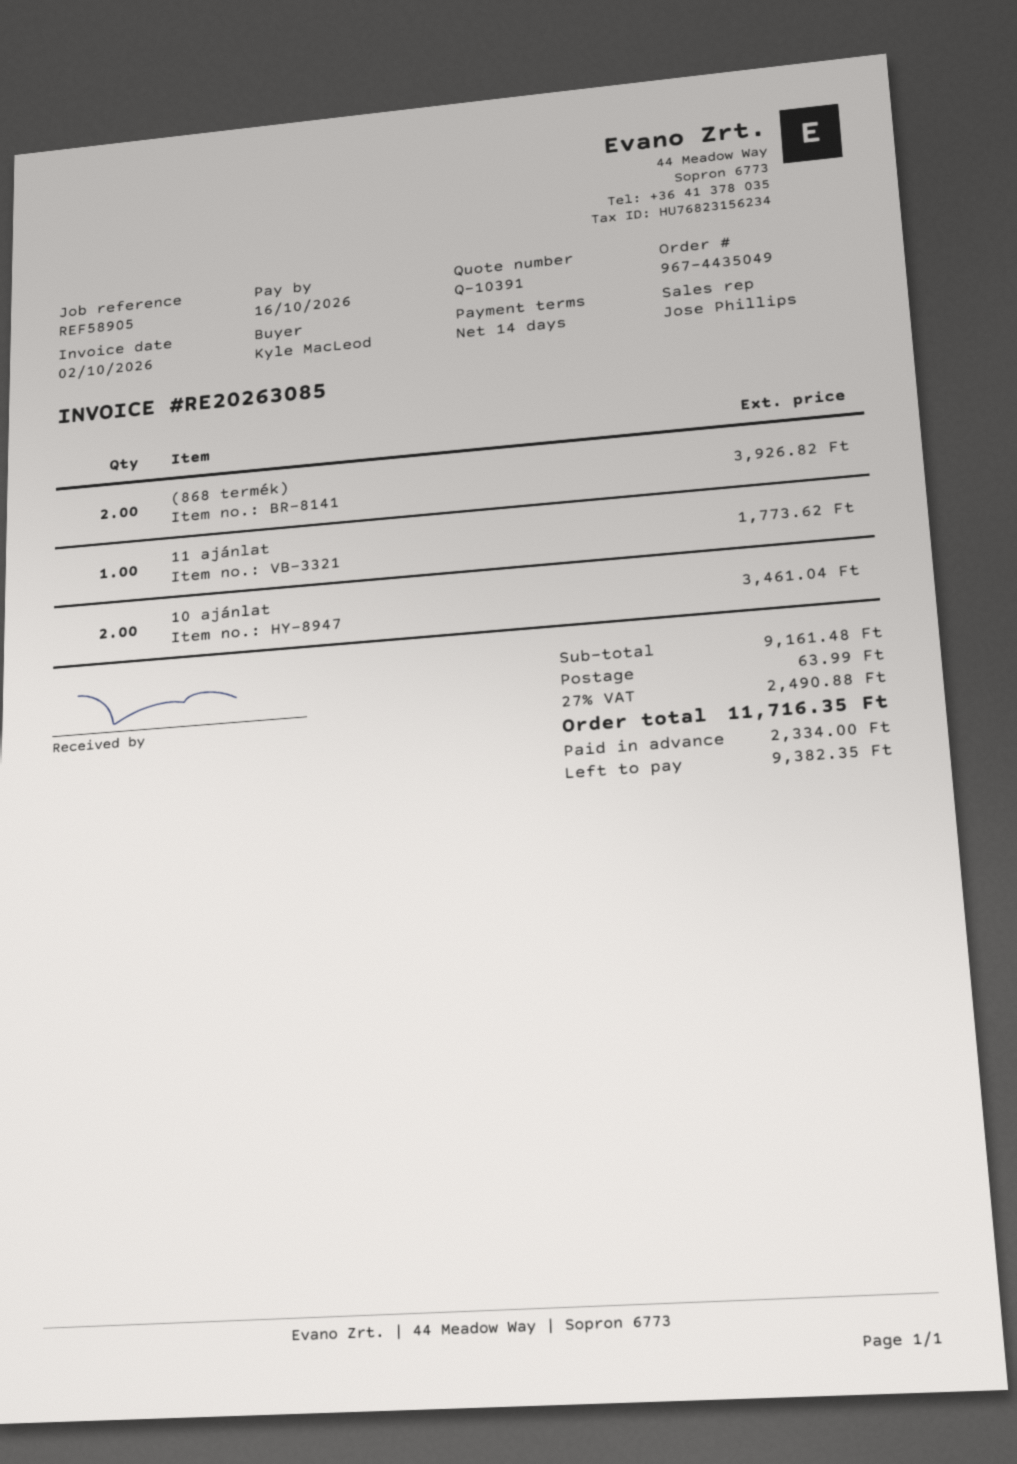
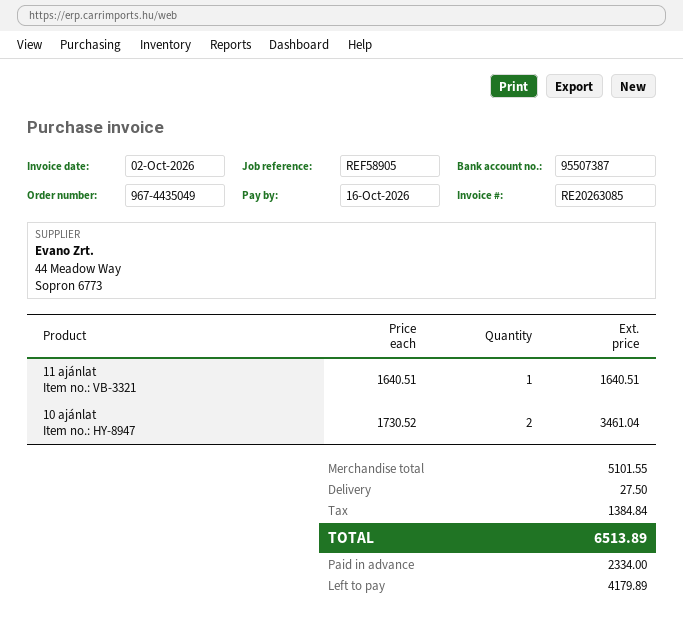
(868 termék): 2 for 3926.82 -> none
11 ajánlat: 1 for 1773.62 -> 1 for 1640.51
subtotal: 9161.48 -> 5101.55
shipping: 63.99 -> 27.50
tax: 2490.88 -> 1384.84
total: 11716.35 -> 6513.89
balance: 9382.35 -> 4179.89

